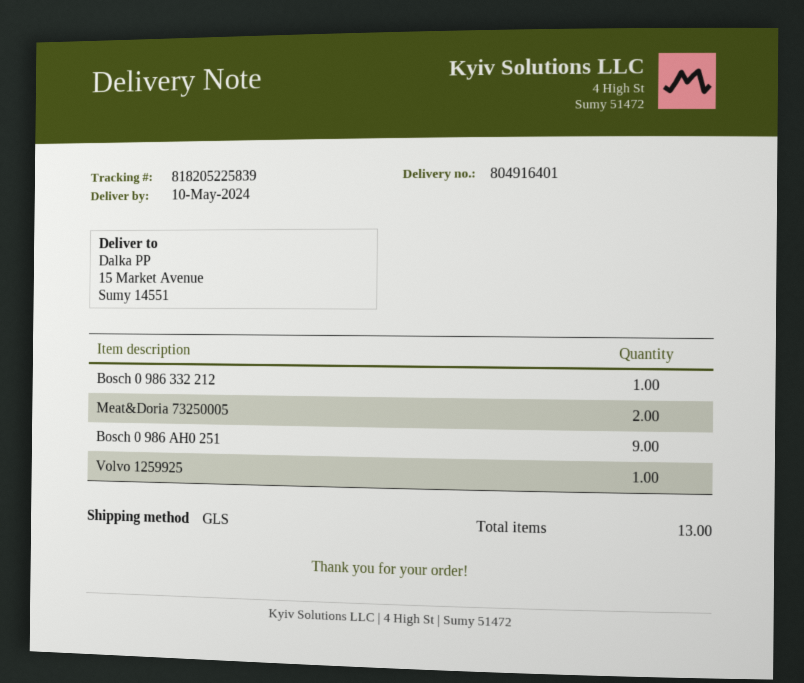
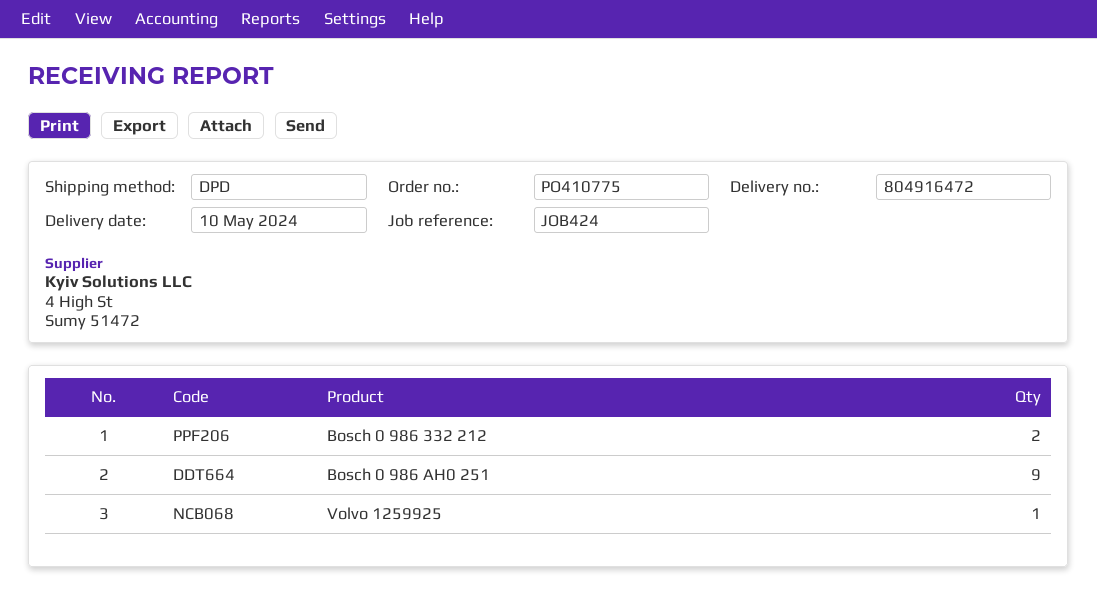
delivery note number: 804916401 -> 804916472
shipping method: GLS -> DPD
Bosch 0 986 332 212: 1 -> 2
Meat&Doria 73250005: 2 -> none

